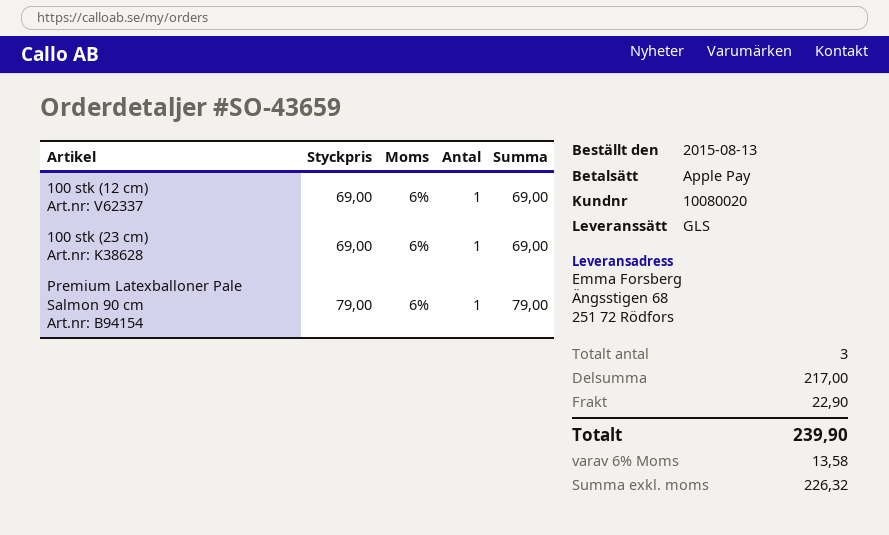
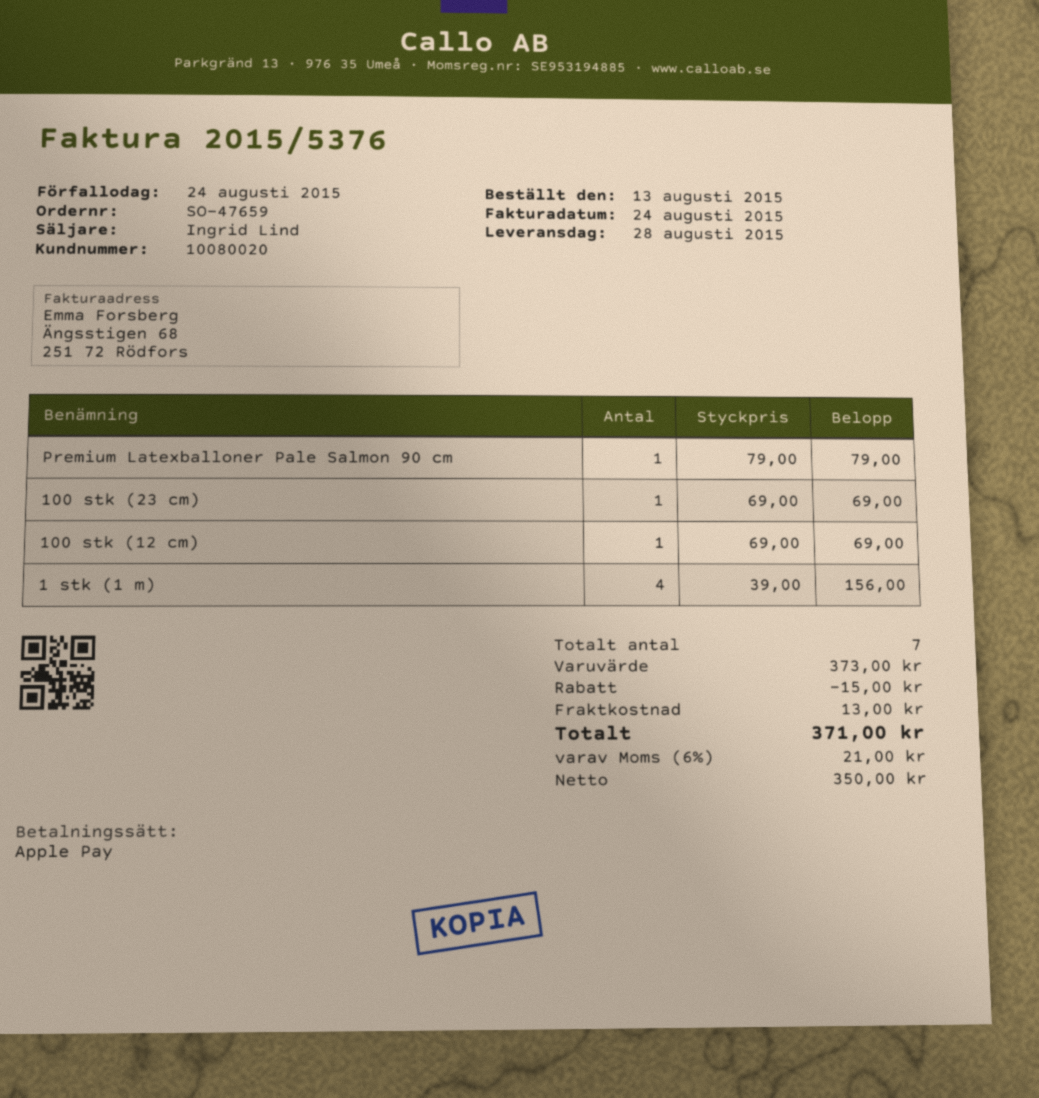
order number: SO-43659 -> SO-47659
1 stk (1 m): none -> 4 x 39.00 = 156.00
total quantity: 3 -> 7
subtotal: 217.00 -> 373.00
discount: none -> 15.00
shipping: 22.90 -> 13.00
net: 226.32 -> 350.00
tax: 6% = 13.58 -> 6% = 21.00
total: 239.90 -> 371.00

